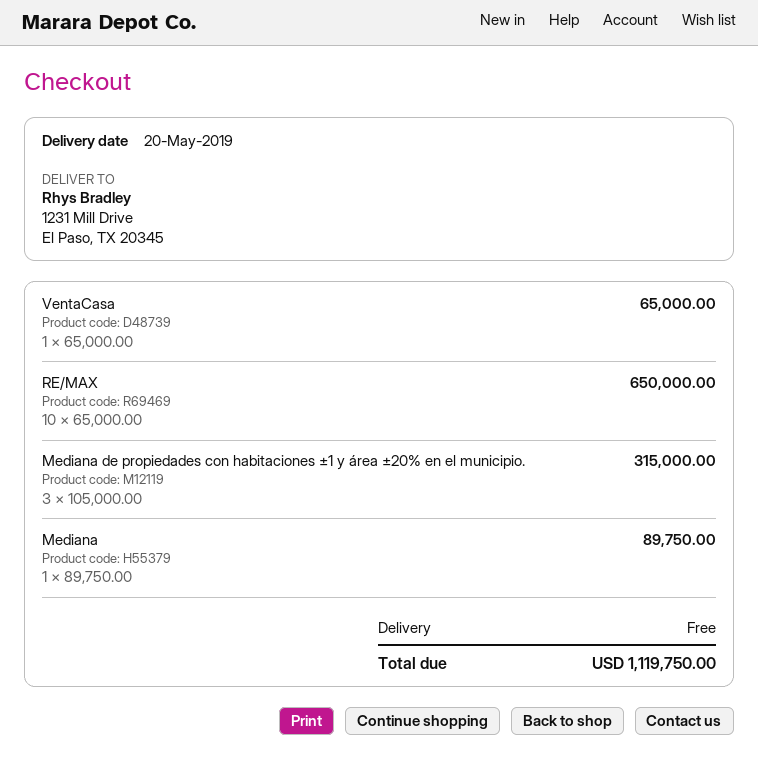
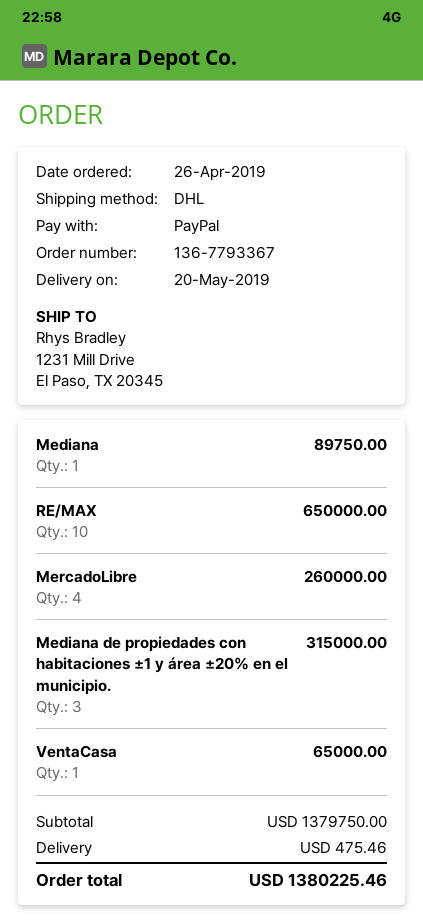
MercadoLibre: none -> 4 for 260000.00
shipping: 0.00 -> 475.46
total: 1119750.00 -> 1380225.46

